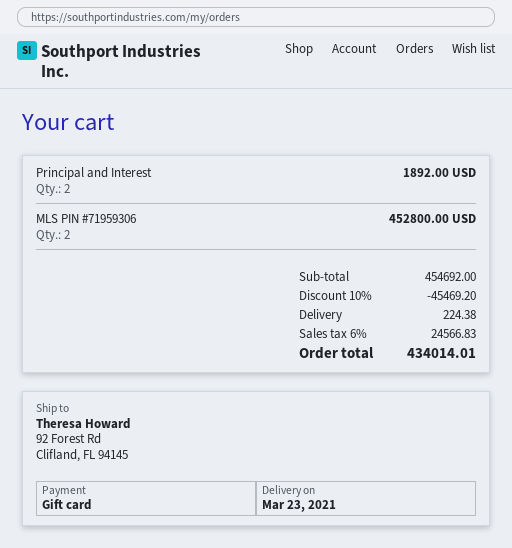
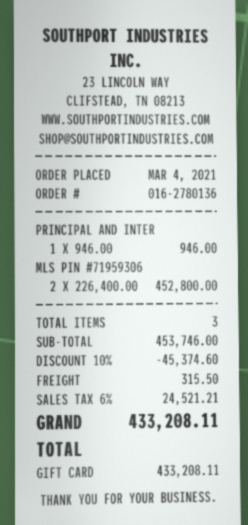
Principal and Interest: 2 for 1892.00 -> 1 for 946.00
subtotal: 454692.00 -> 453746.00
discount: 10% = 45469.20 -> 10% = 45374.60
shipping: 224.38 -> 315.50
tax: 6% = 24566.83 -> 6% = 24521.21
total: 434014.01 -> 433208.11

